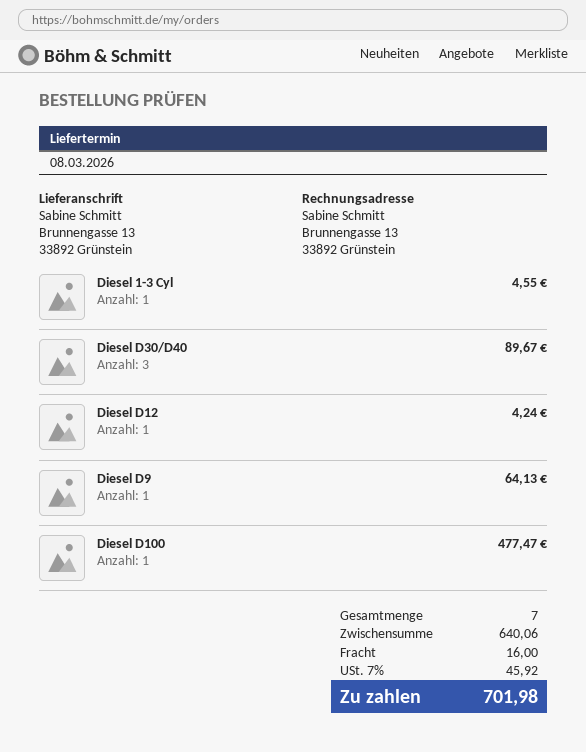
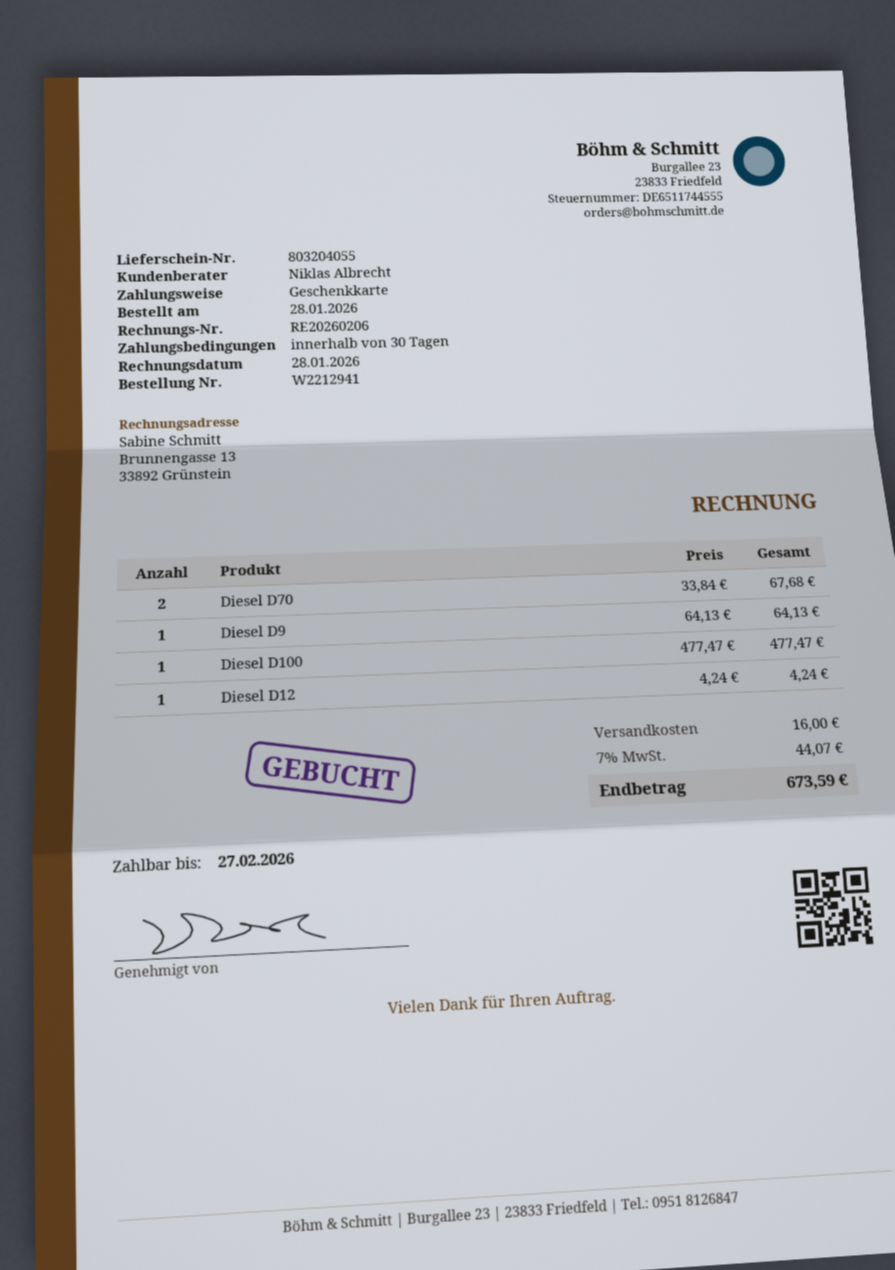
Diesel 1-3 Cyl: 1 for 4.55 -> none
Diesel D30/D40: 3 for 89.67 -> none
Diesel D70: none -> 2 for 67.68
tax: 7% = 45.92 -> 7% = 44.07
total: 701.98 -> 673.59

